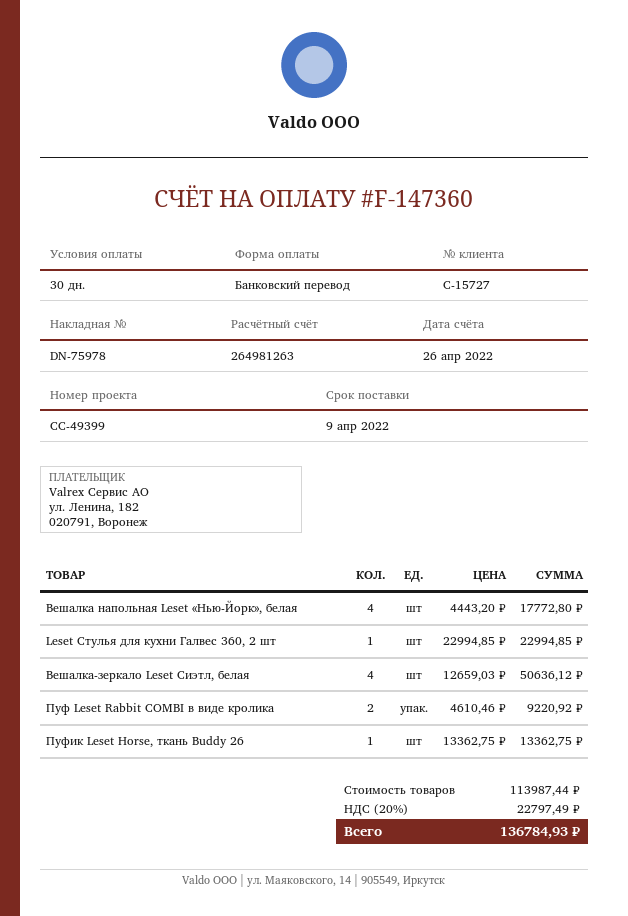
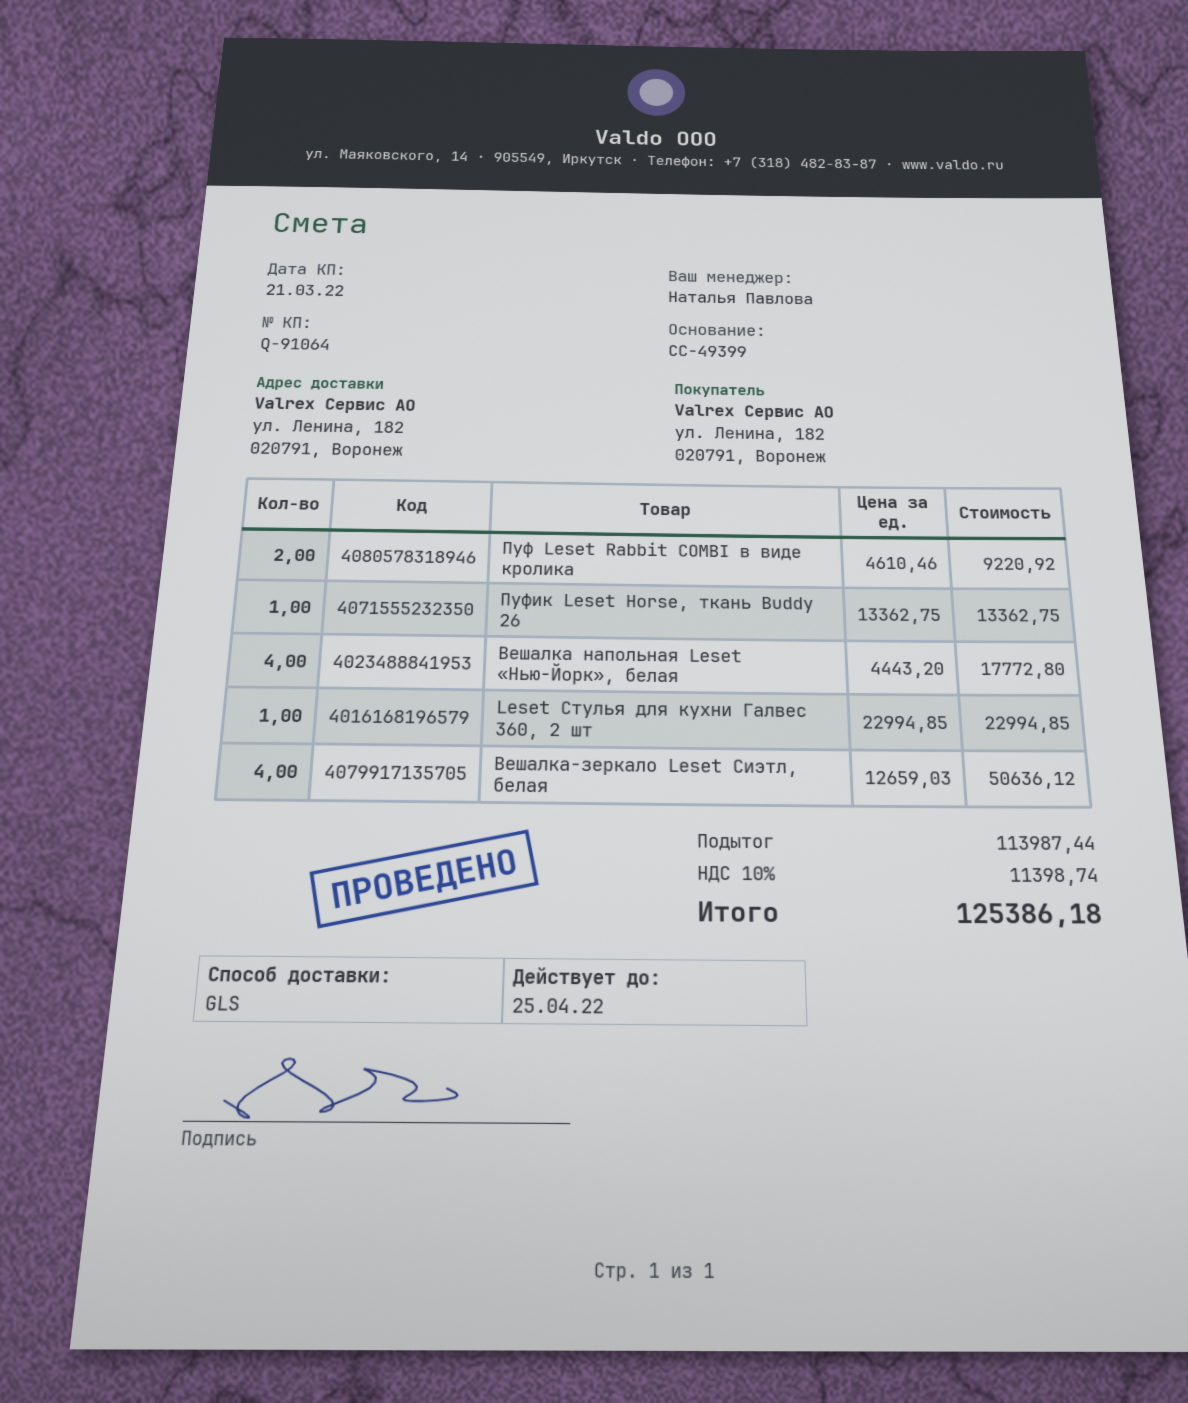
tax: 20% = 22797.49 -> 10% = 11398.74
total: 136784.93 -> 125386.18

